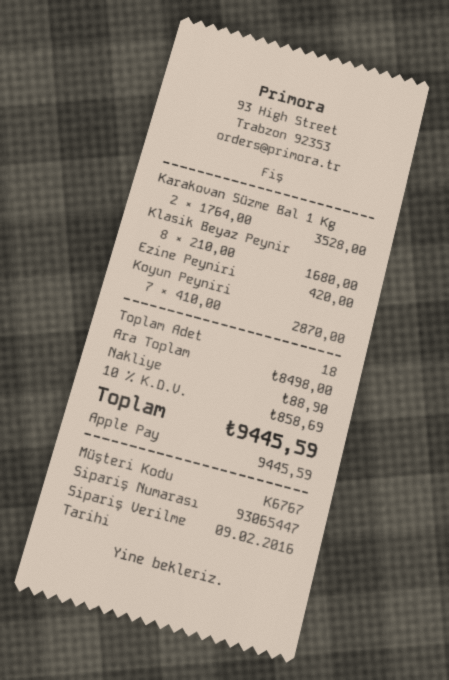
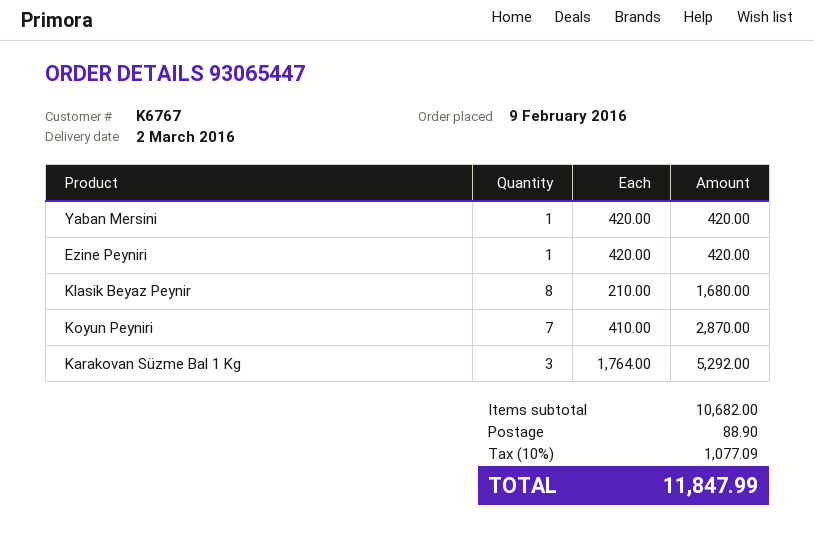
Karakovan Süzme Bal 1 Kg: 2 x 1764.00 = 3528.00 -> 3 x 1764.00 = 5292.00
Yaban Mersini: none -> 1 x 420.00 = 420.00
subtotal: 8498.00 -> 10682.00
tax: 10% = 858.69 -> 10% = 1077.09
total: 9445.59 -> 11847.99

